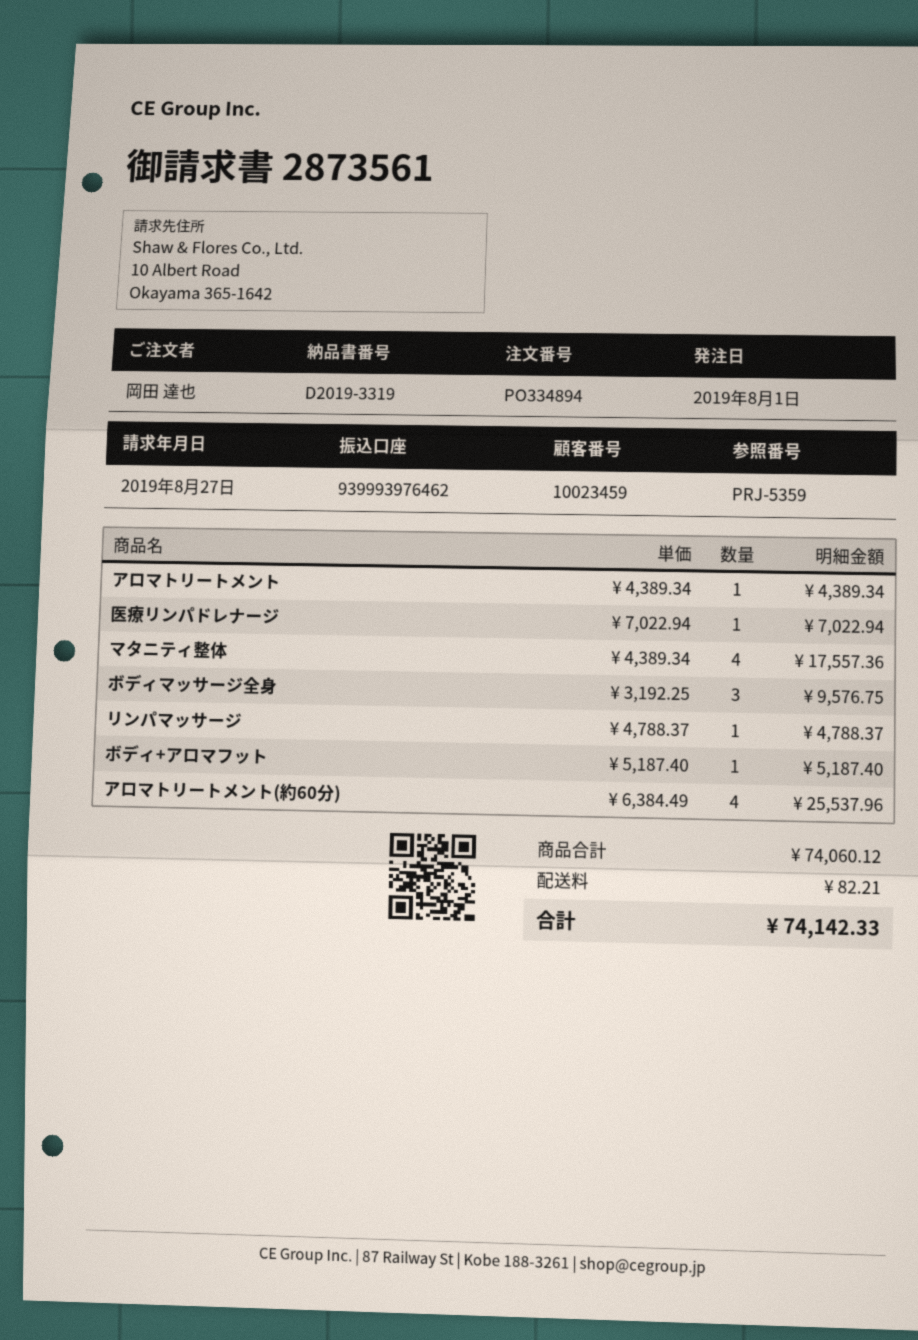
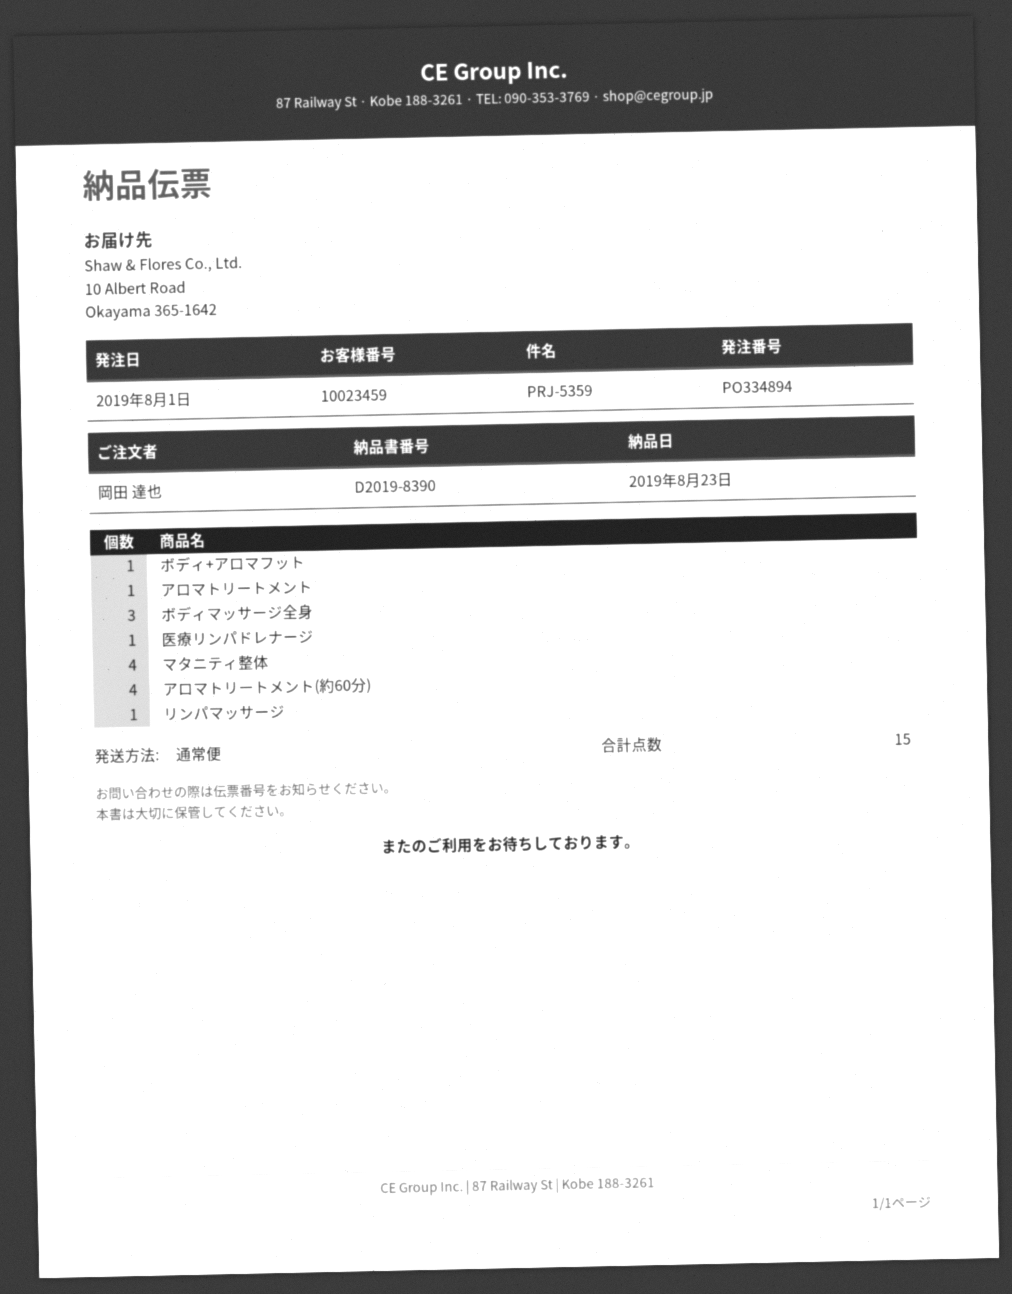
delivery note number: D2019-3319 -> D2019-8390

